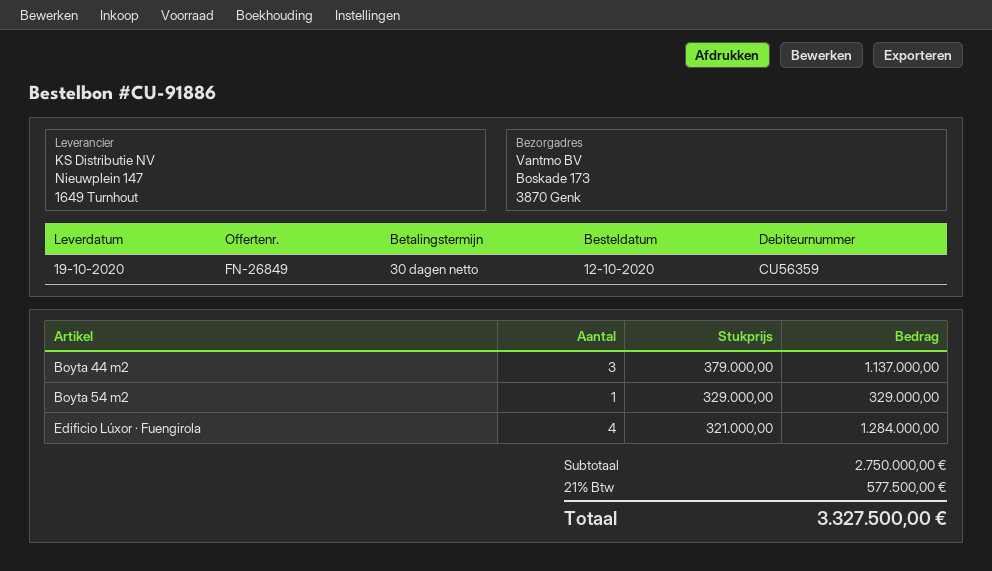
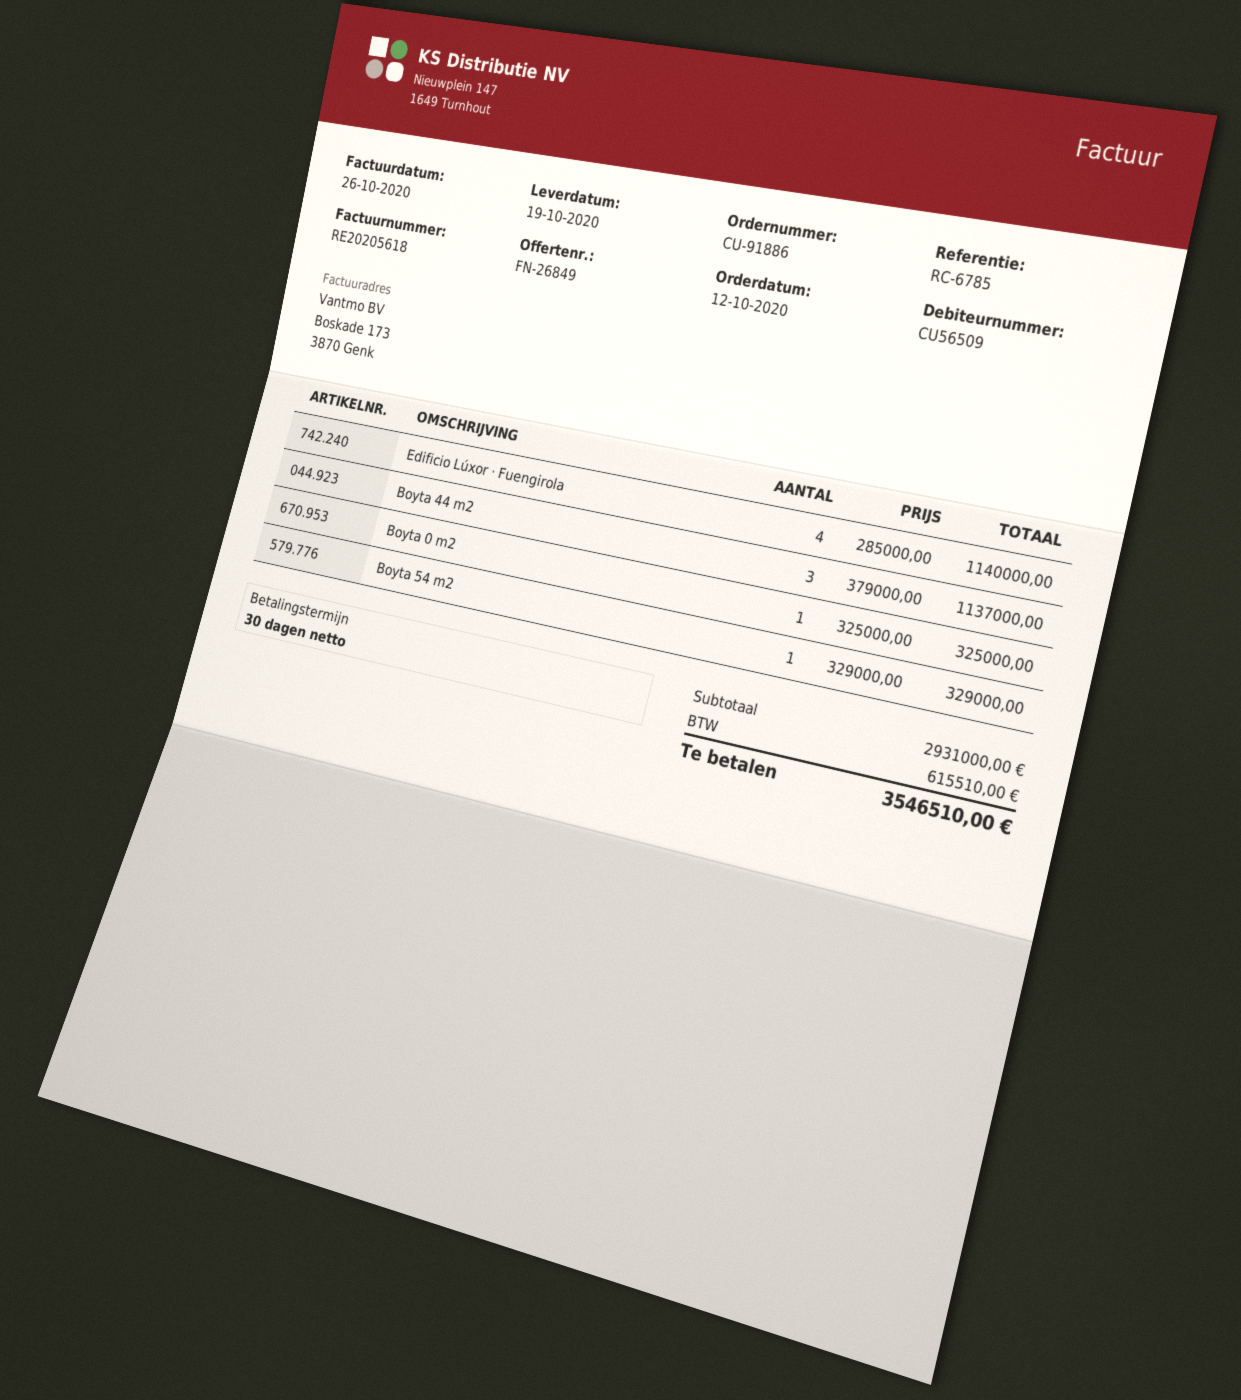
customer number: CU56359 -> CU56509
Edificio Lúxor · Fuengirola: 4 x 321000.00 = 1284000.00 -> 4 x 285000.00 = 1140000.00
Boyta 0 m2: none -> 1 x 325000.00 = 325000.00
subtotal: 2750000.00 -> 2931000.00
tax: 577500.00 -> 615510.00
total: 3327500.00 -> 3546510.00

